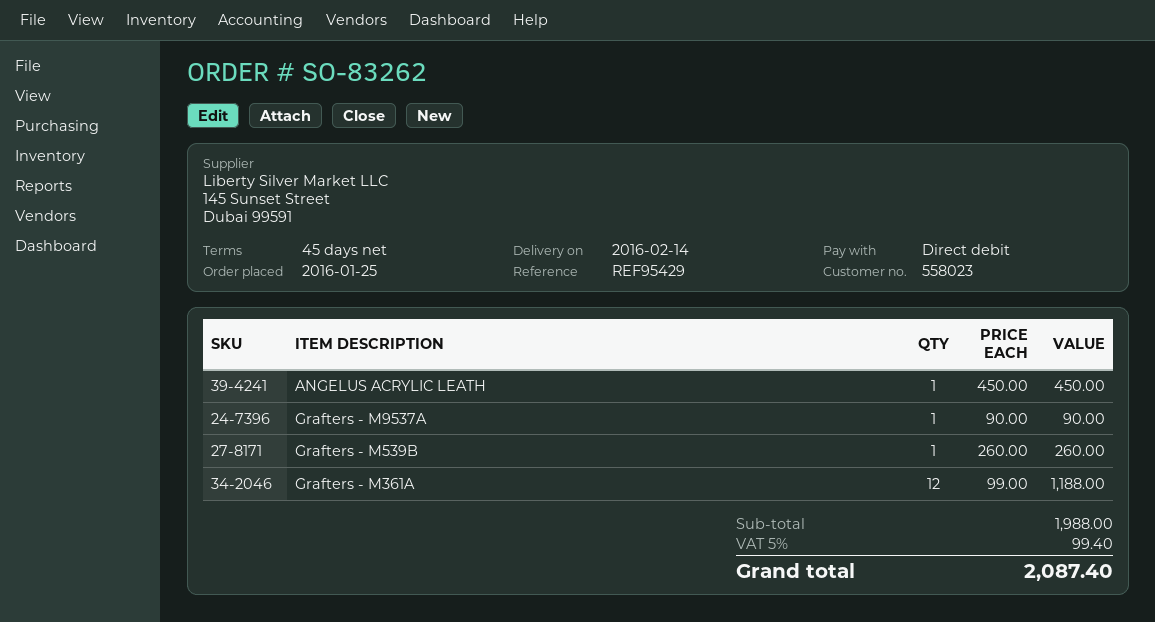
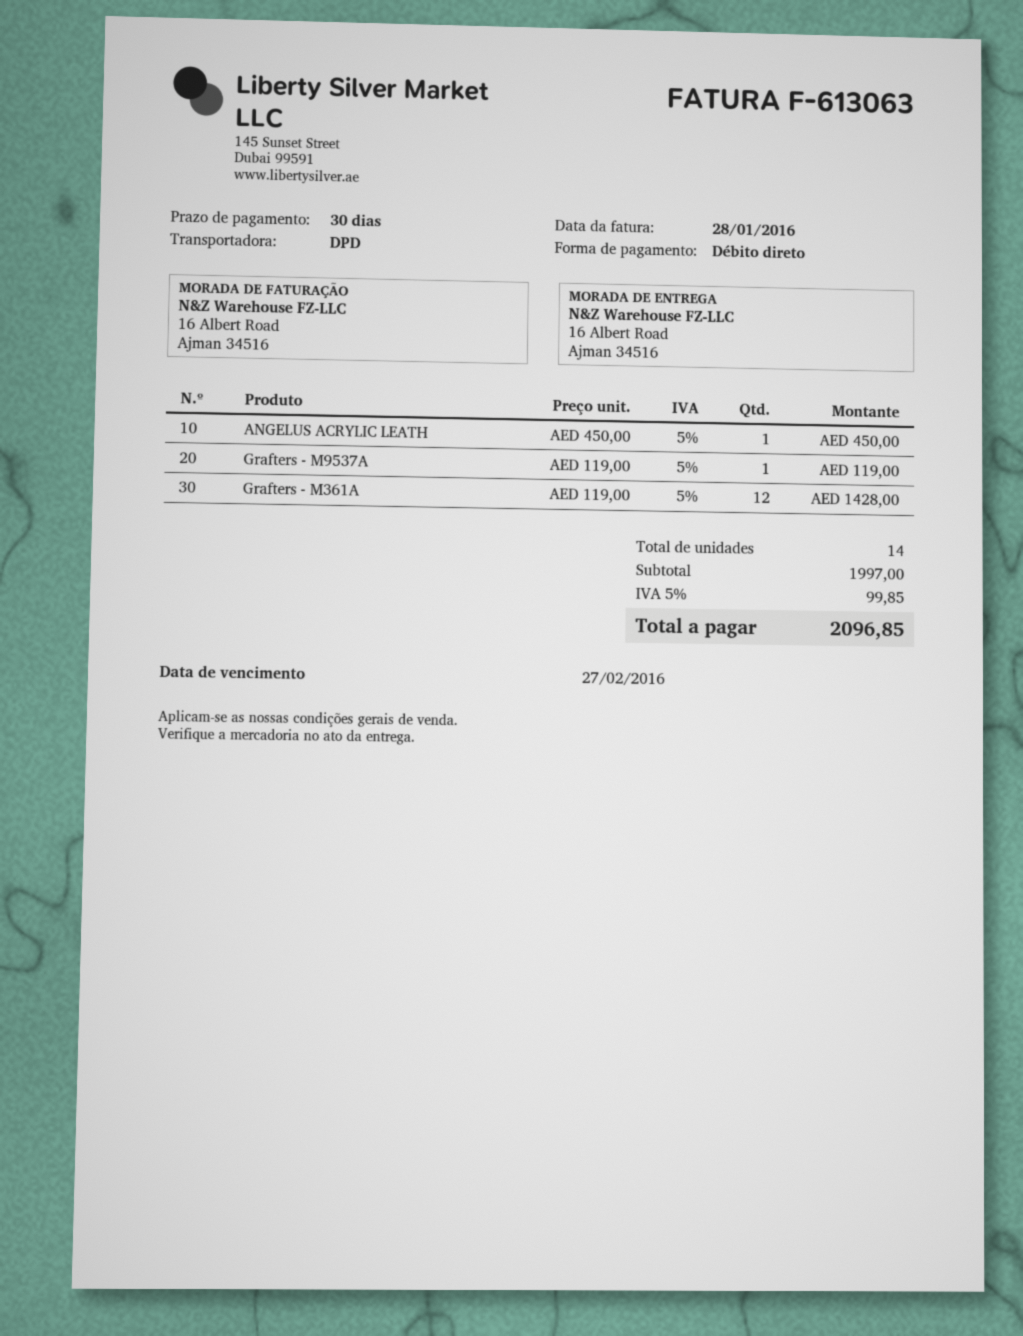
payment terms: 45 days -> 30 days
Grafters - M9537A: 1 x 90.00 = 90.00 -> 1 x 119.00 = 119.00
Grafters - M539B: 1 x 260.00 = 260.00 -> none
Grafters - M361A: 12 x 99.00 = 1188.00 -> 12 x 119.00 = 1428.00
subtotal: 1988.00 -> 1997.00
tax: 5% = 99.40 -> 5% = 99.85
total: 2087.40 -> 2096.85

